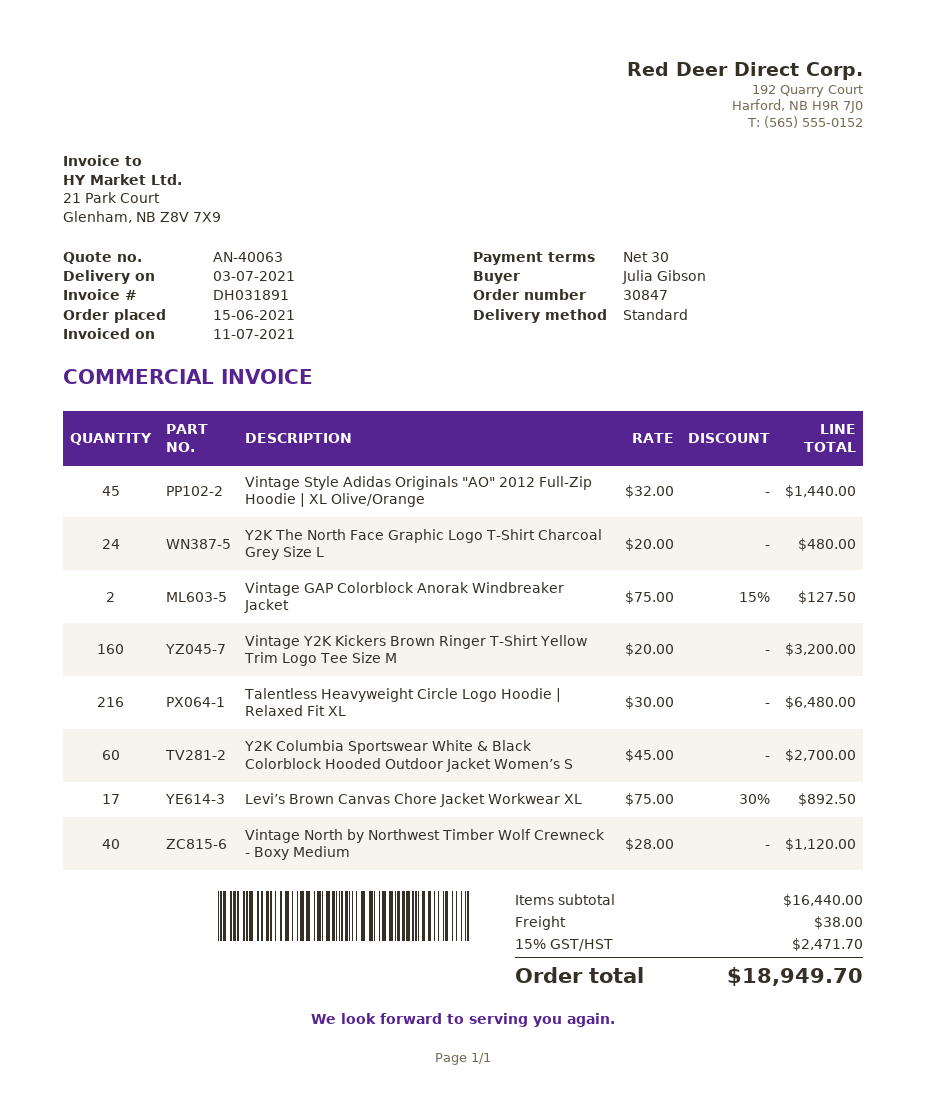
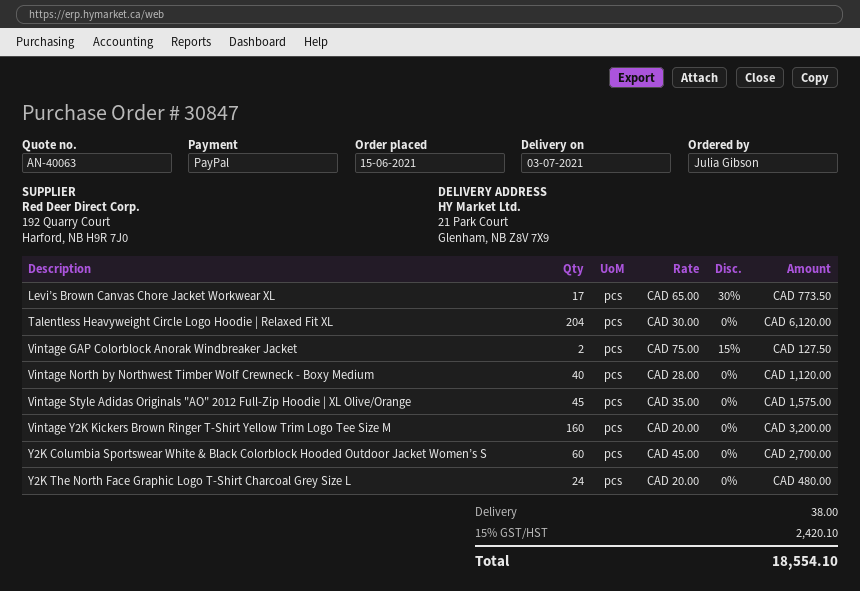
Vintage Style Adidas Originals "AO" 2012 Full-Zip Hoodie | XL Olive/Orange: 45 x 32.00 = 1440.00 -> 45 x 35.00 = 1575.00
Talentless Heavyweight Circle Logo Hoodie | Relaxed Fit XL: 216 x 30.00 = 6480.00 -> 204 x 30.00 = 6120.00
Levi’s Brown Canvas Chore Jacket Workwear XL: 17 x 75.00 - 30% = 892.50 -> 17 x 65.00 - 30% = 773.50
tax: 15% = 2471.70 -> 15% = 2420.10
total: 18949.70 -> 18554.10

